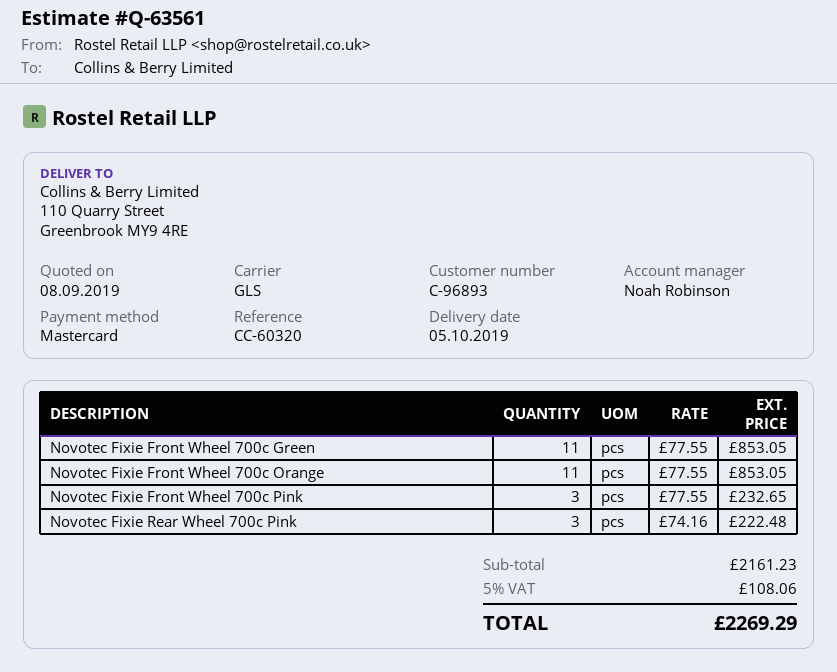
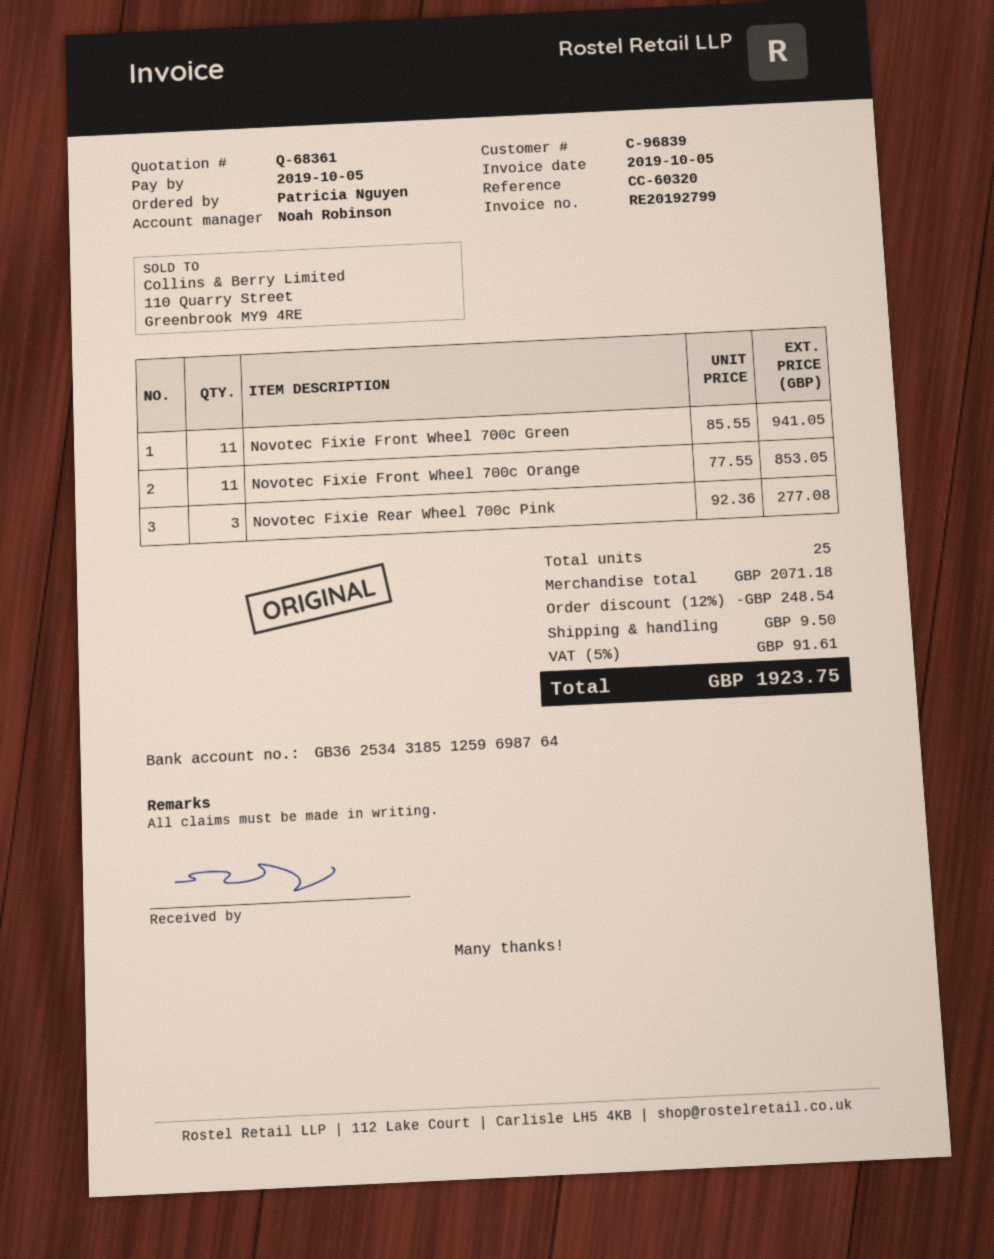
quote number: Q-63561 -> Q-68361
customer number: C-96893 -> C-96839
Novotec Fixie Front Wheel 700c Green: 11 x 77.55 = 853.05 -> 11 x 85.55 = 941.05
Novotec Fixie Front Wheel 700c Pink: 3 x 77.55 = 232.65 -> none
Novotec Fixie Rear Wheel 700c Pink: 3 x 74.16 = 222.48 -> 3 x 92.36 = 277.08
subtotal: 2161.23 -> 2071.18
discount: none -> 12% = 248.54
shipping: none -> 9.50
tax: 5% = 108.06 -> 5% = 91.61
total: 2269.29 -> 1923.75

